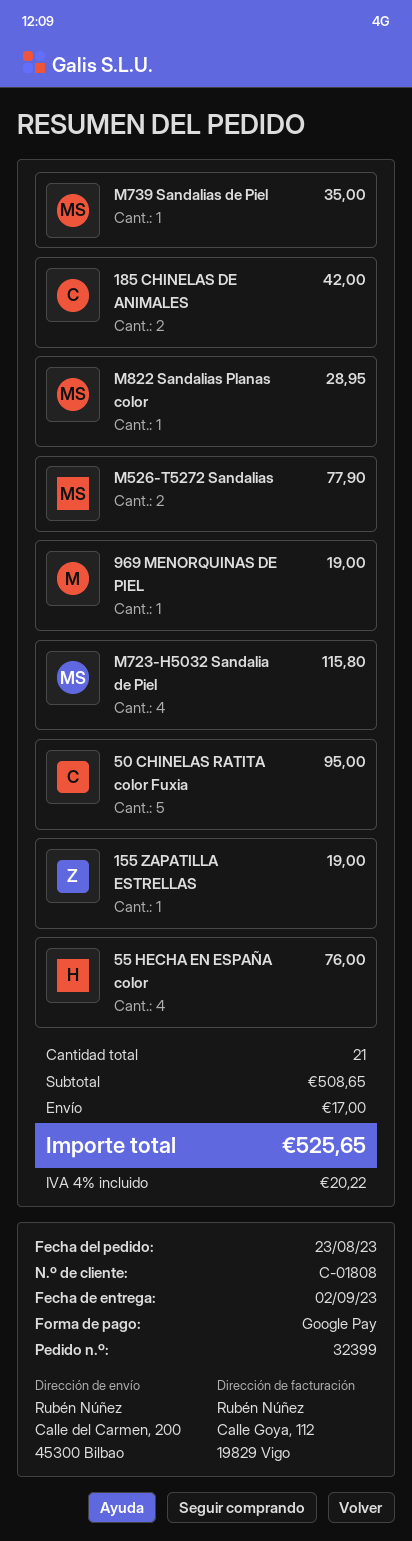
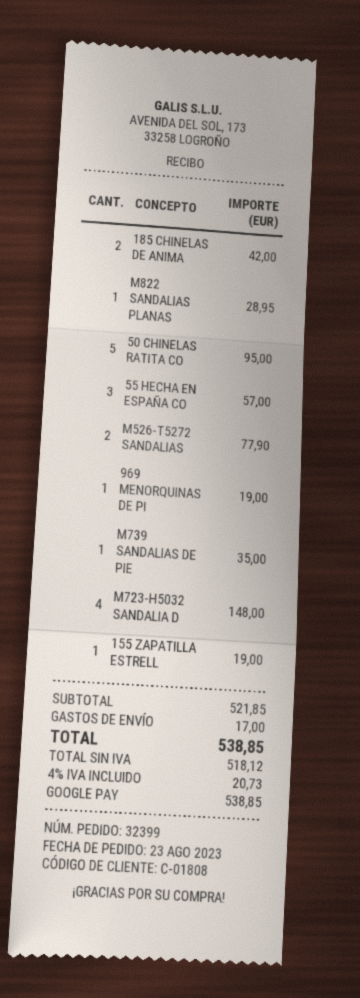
M723-H5032 Sandalia de Piel: 4 for 115.80 -> 4 for 148.00
55 HECHA EN ESPAÑA color: 4 for 76.00 -> 3 for 57.00
subtotal: 508.65 -> 521.85
tax: 4% = 20.22 -> 4% = 20.73
total: 525.65 -> 538.85

